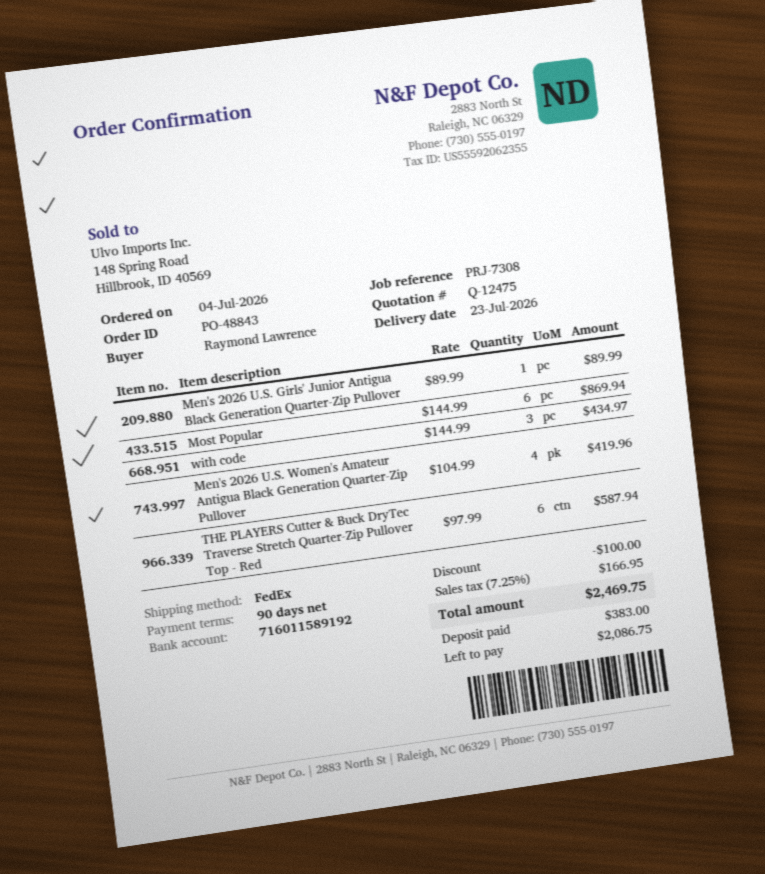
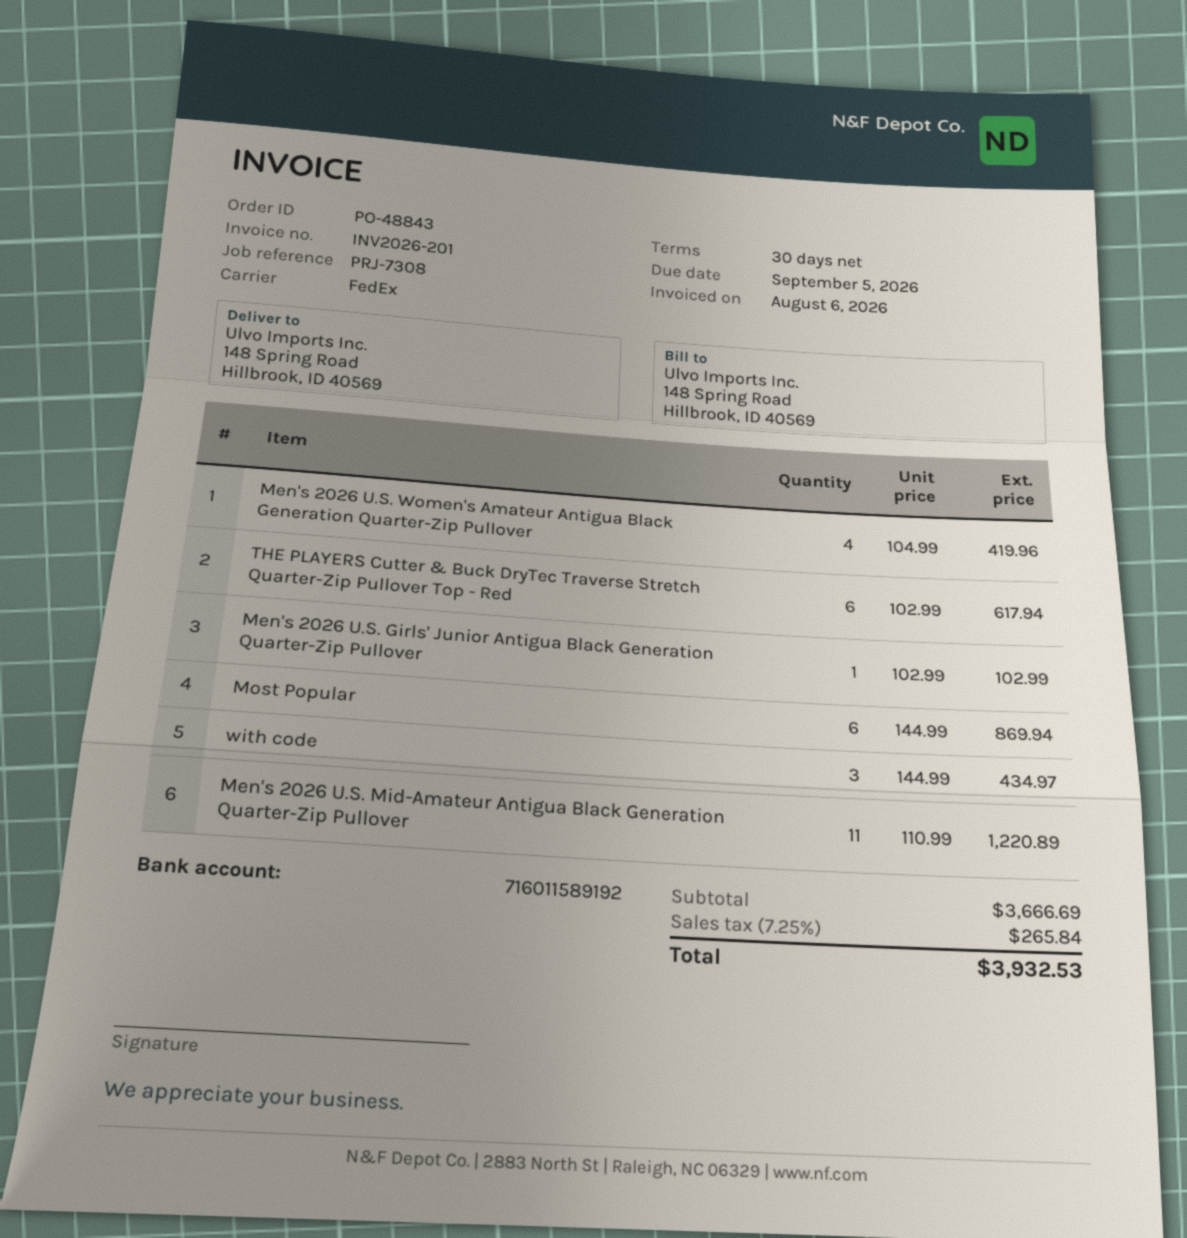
payment terms: 90 days -> 30 days
Men's 2026 U.S. Girls' Junior Antigua Black Generation Quarter-Zip Pullover: 1 x 89.99 = 89.99 -> 1 x 102.99 = 102.99
THE PLAYERS Cutter & Buck DryTec Traverse Stretch Quarter-Zip Pullover Top - Red: 6 x 97.99 = 587.94 -> 6 x 102.99 = 617.94
Men's 2026 U.S. Mid-Amateur Antigua Black Generation Quarter-Zip Pullover: none -> 11 x 110.99 = 1220.89
discount: 100.00 -> none
tax: 7.25% = 166.95 -> 7.25% = 265.84
total: 2469.75 -> 3932.53

